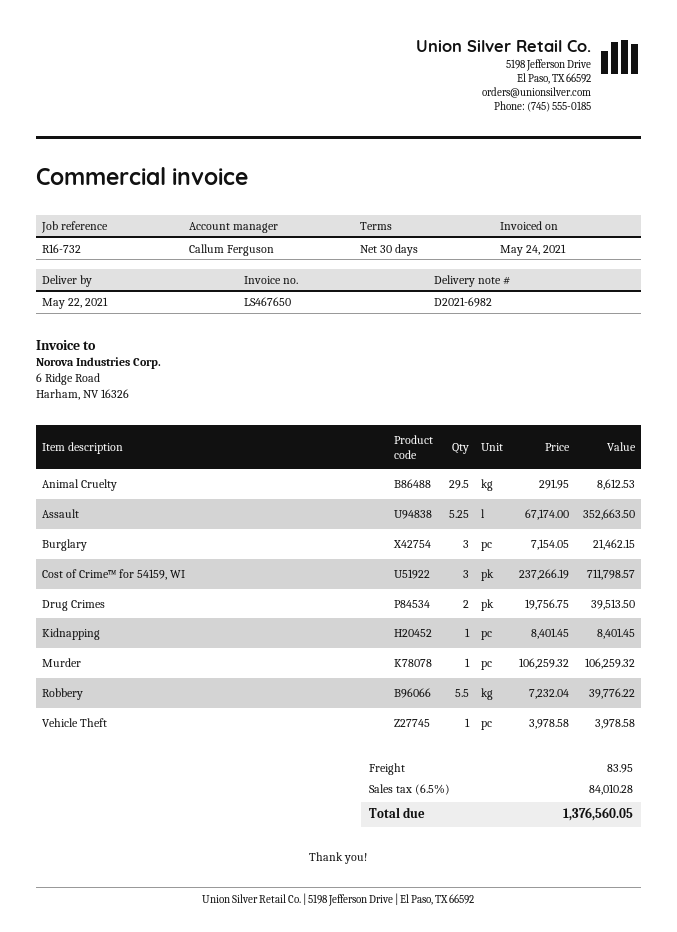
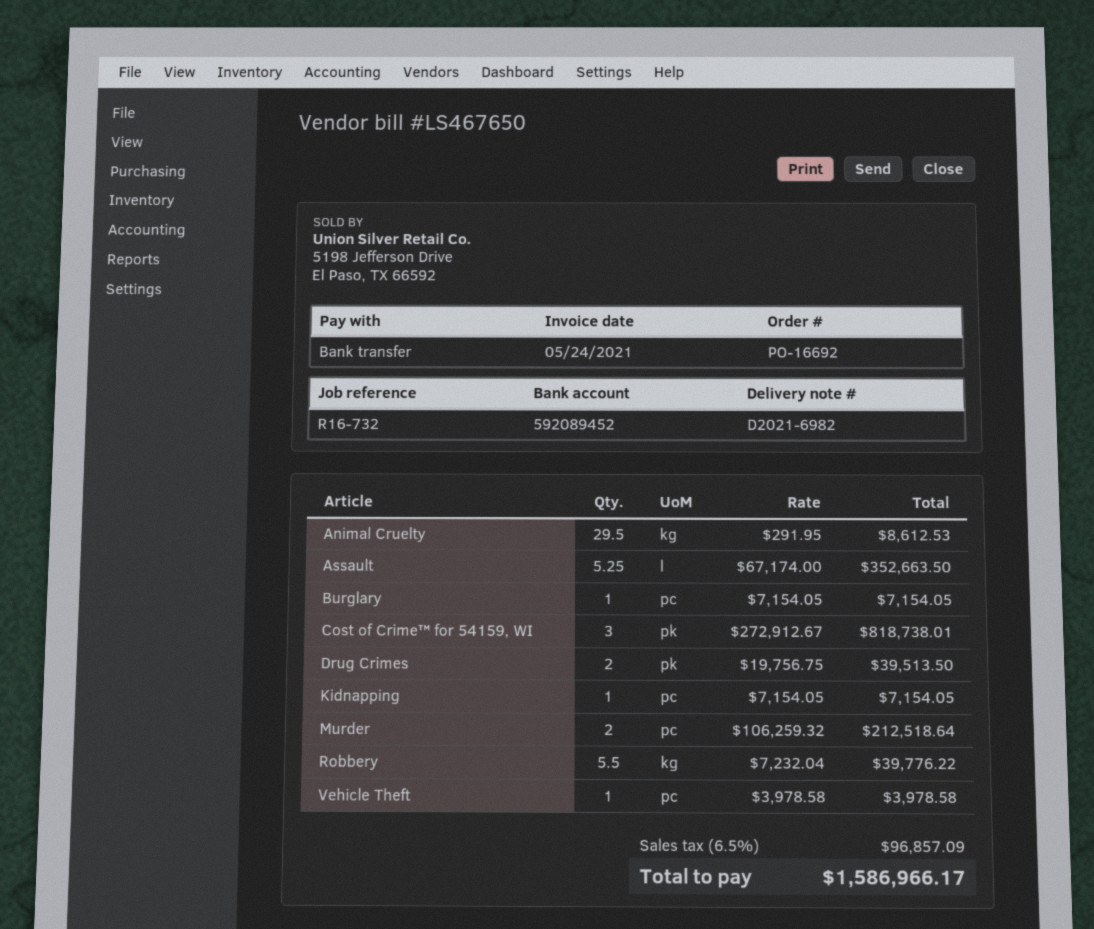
Burglary: 3 x 7154.05 = 21462.15 -> 1 x 7154.05 = 7154.05
Cost of Crime™ for 54159, WI: 3 x 237266.19 = 711798.57 -> 3 x 272912.67 = 818738.01
Kidnapping: 1 x 8401.45 = 8401.45 -> 1 x 7154.05 = 7154.05
Murder: 1 x 106259.32 = 106259.32 -> 2 x 106259.32 = 212518.64
shipping: 83.95 -> none
tax: 6.5% = 84010.28 -> 6.5% = 96857.09
total: 1376560.05 -> 1586966.17

